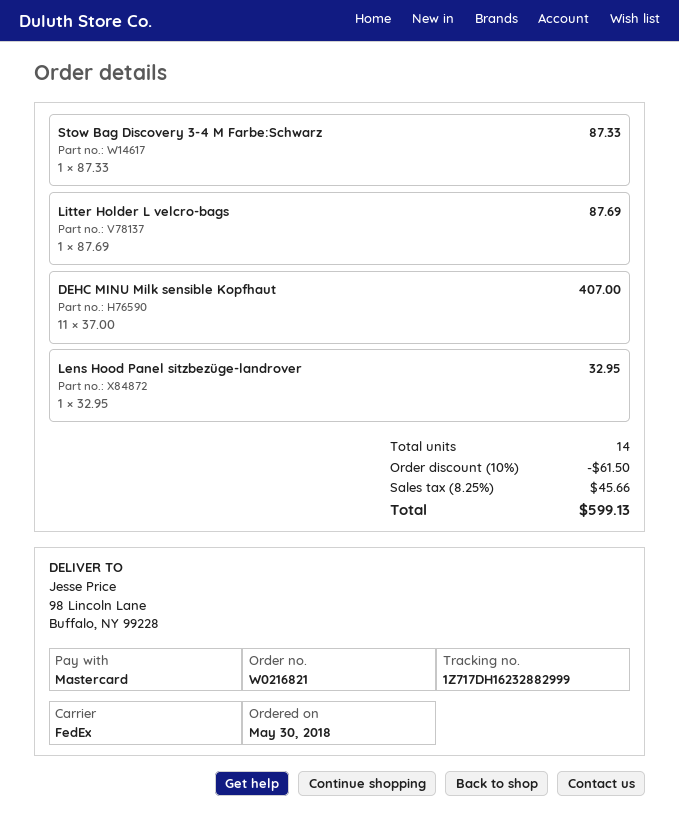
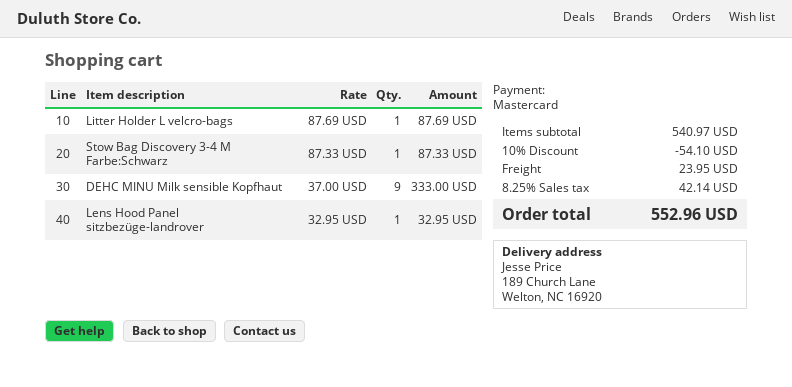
ship to: 98 Lincoln Lane, Buffalo, NY 99228 -> 189 Church Lane, Welton, NC 16920
DEHC MINU Milk sensible Kopfhaut: 11 x 37.00 = 407.00 -> 9 x 37.00 = 333.00
discount: 10% = 61.50 -> 10% = 54.10
shipping: none -> 23.95
tax: 8.25% = 45.66 -> 8.25% = 42.14
total: 599.13 -> 552.96

